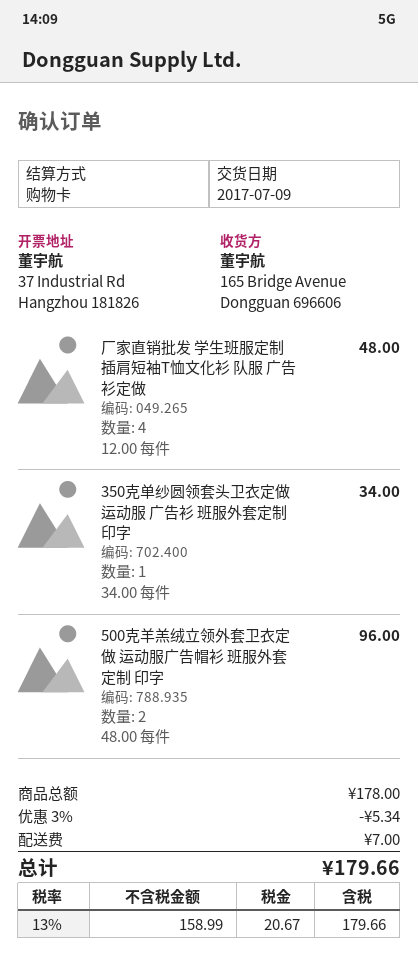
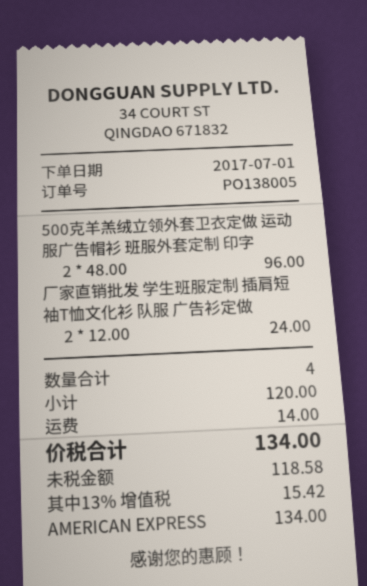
payment method: gift card -> American Express
厂家直销批发 学生班服定制 插肩短袖T恤文化衫 队服 广告衫定做: 4 x 12.00 = 48.00 -> 2 x 12.00 = 24.00
350克单纱圆领套头卫衣定做 运动服 广告衫 班服外套定制 印字: 1 x 34.00 = 34.00 -> none
subtotal: 178.00 -> 120.00
discount: 3% = 5.34 -> none
shipping: 7.00 -> 14.00
net: 158.99 -> 118.58
tax: 13% = 20.67 -> 13% = 15.42
total: 179.66 -> 134.00

